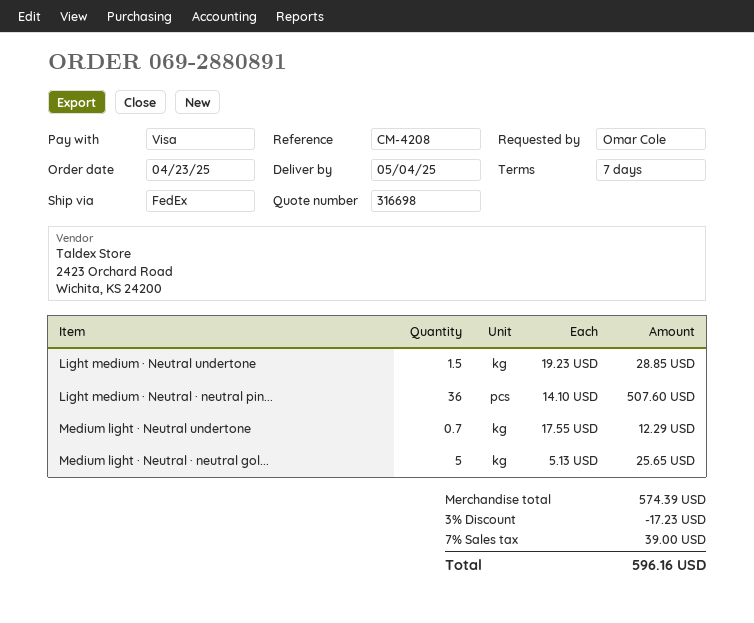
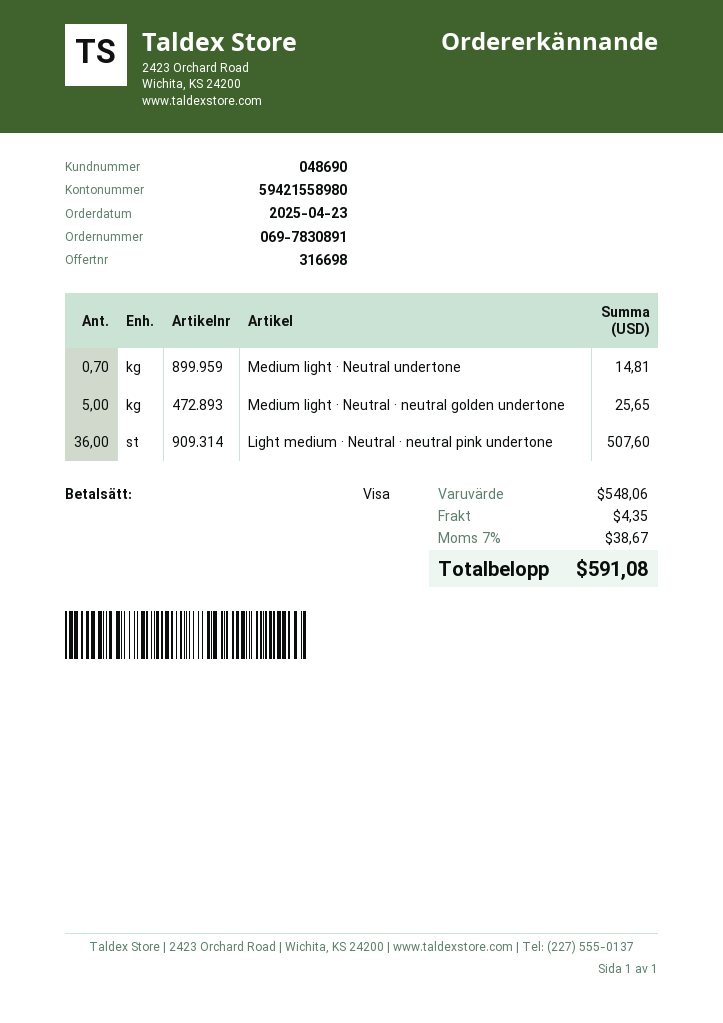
order number: 069-2880891 -> 069-7830891
Light medium · Neutral undertone: 1.5 for 28.85 -> none
Medium light · Neutral undertone: 0.7 for 12.29 -> 0.7 for 14.81
subtotal: 574.39 -> 548.06
discount: 3% = 17.23 -> none
shipping: none -> 4.35
tax: 7% = 39.00 -> 7% = 38.67
total: 596.16 -> 591.08

